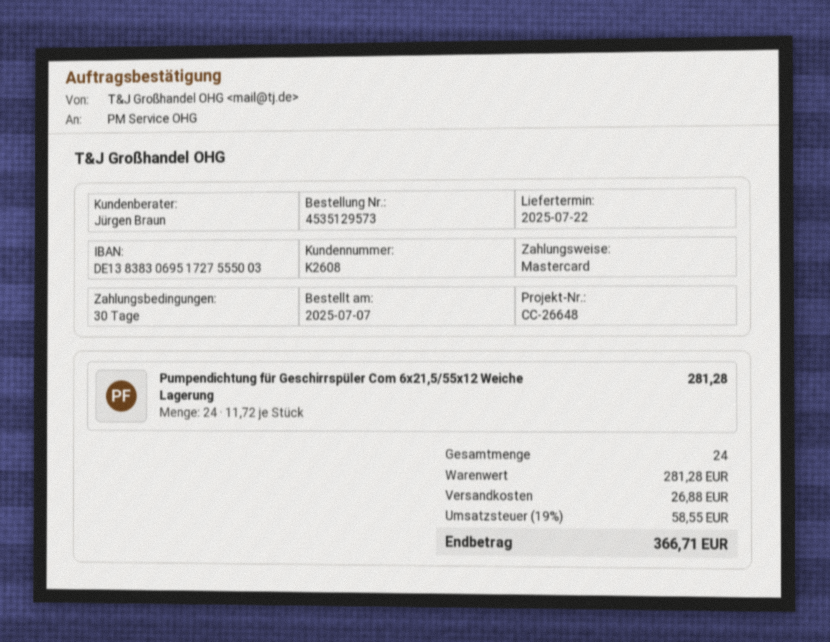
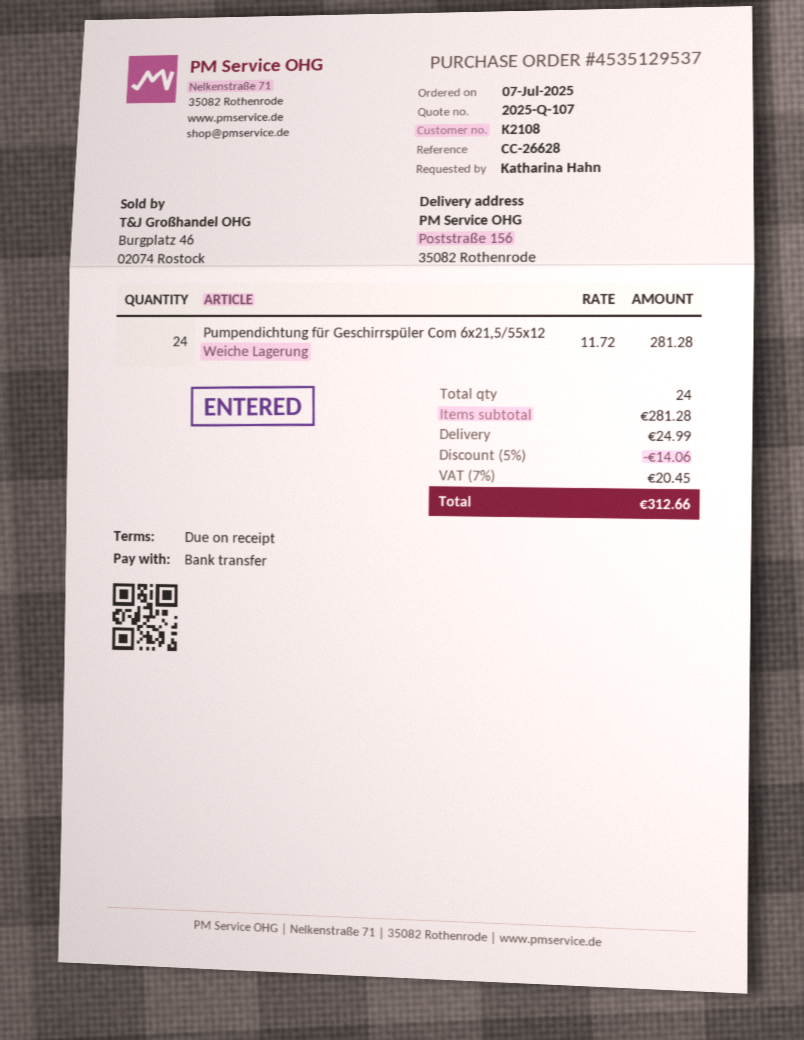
order number: 4535129573 -> 4535129537
payment terms: 30 days -> on receipt
customer number: K2608 -> K2108
reference: CC-26648 -> CC-26628
payment method: Mastercard -> bank transfer
discount: none -> 5% = 14.06
shipping: 26.88 -> 24.99
tax: 19% = 58.55 -> 7% = 20.45
total: 366.71 -> 312.66

